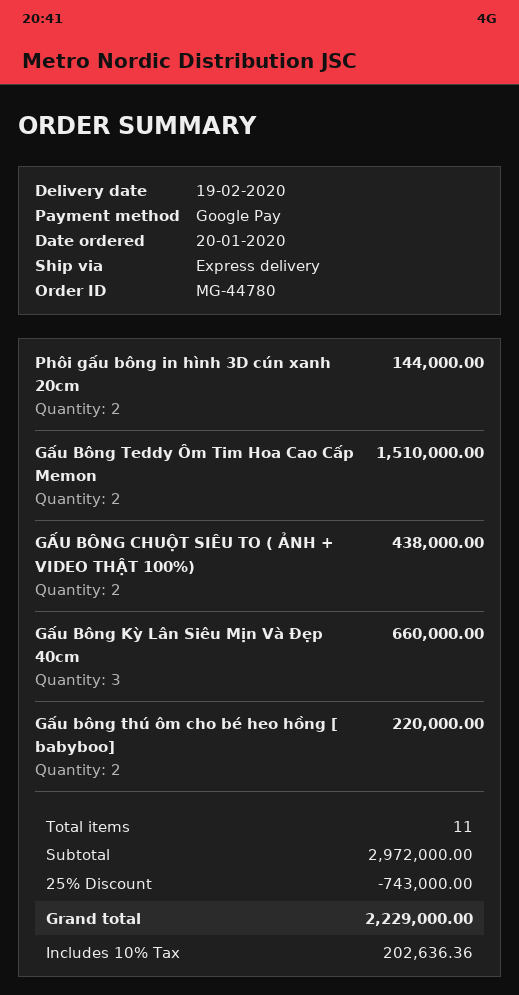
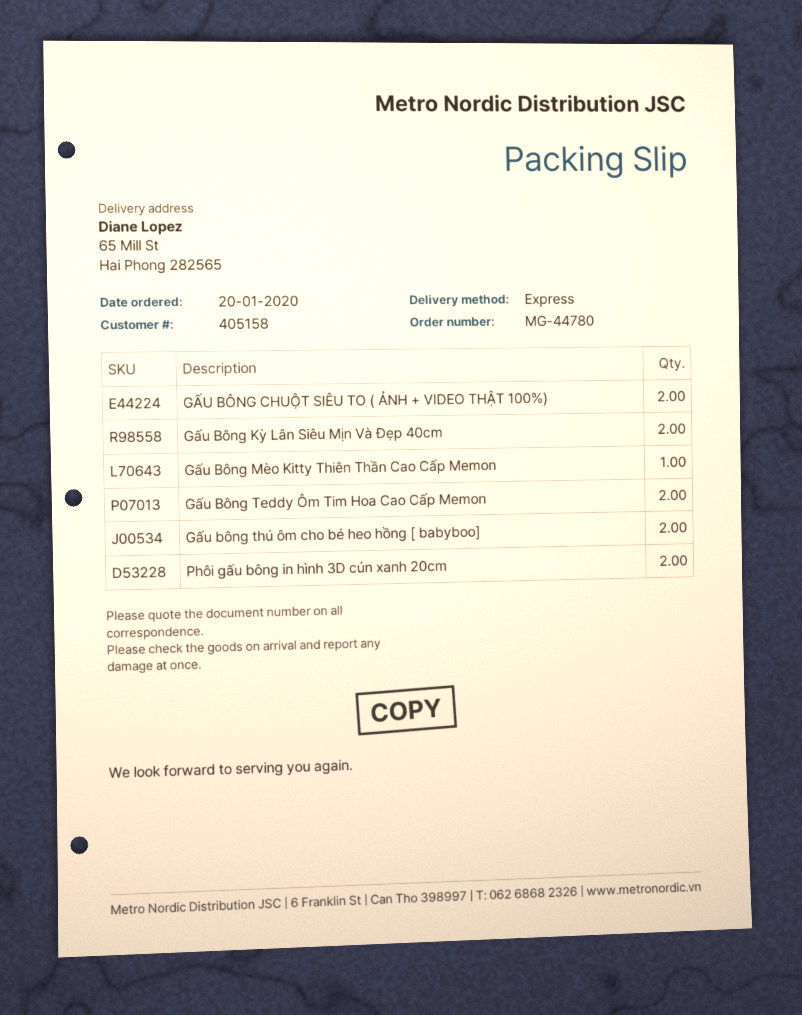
Gấu Bông Kỳ Lân Siêu Mịn Và Đẹp 40cm: 3 -> 2
Gấu Bông Mèo Kitty Thiên Thần Cao Cấp Memon: none -> 1

